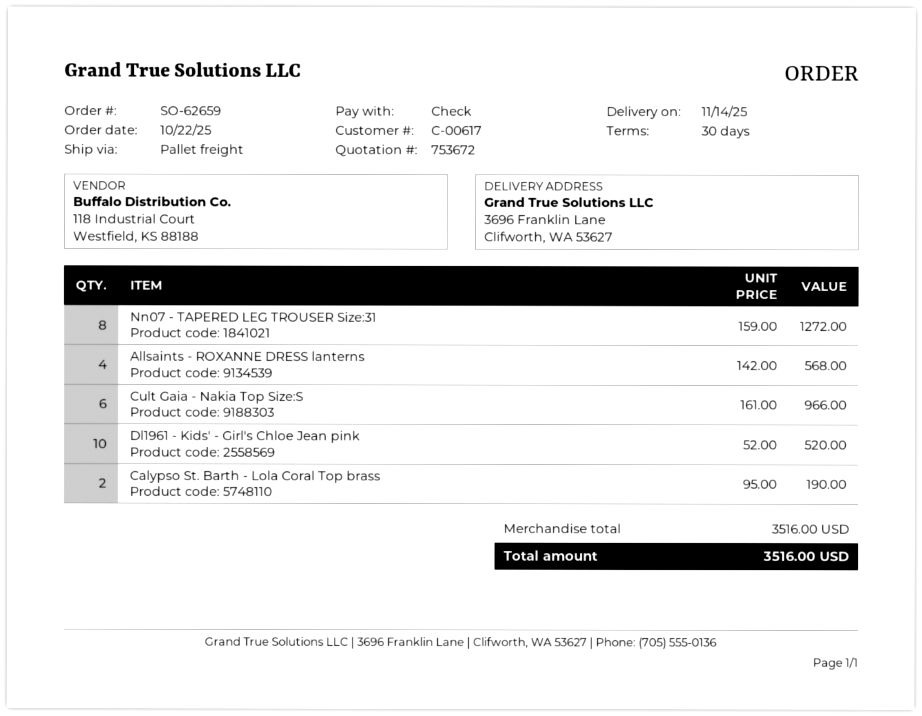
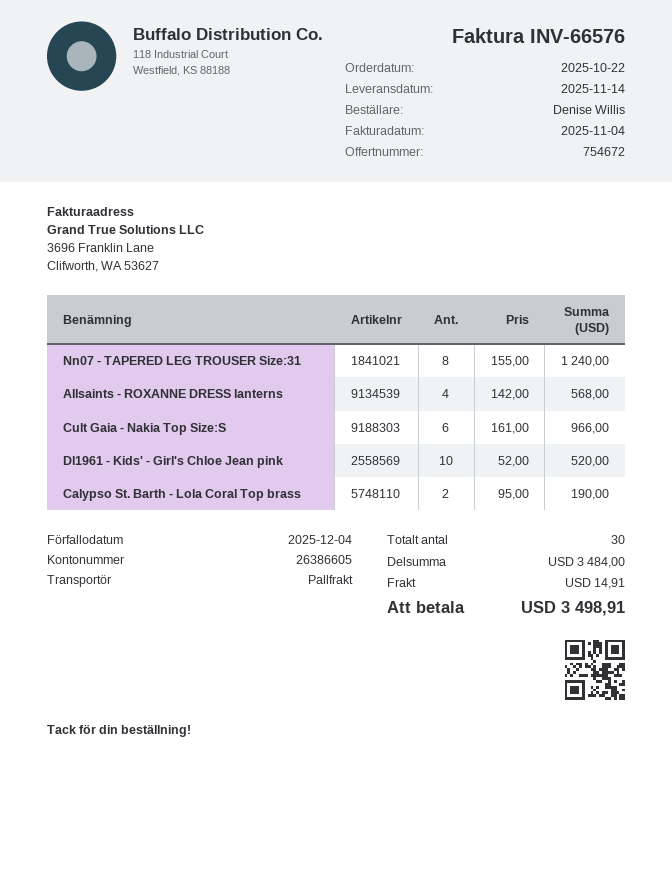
quote number: 753672 -> 754672
Nn07 - TAPERED LEG TROUSER Size:31: 8 x 159.00 = 1272.00 -> 8 x 155.00 = 1240.00
subtotal: 3516.00 -> 3484.00
shipping: none -> 14.91
total: 3516.00 -> 3498.91

